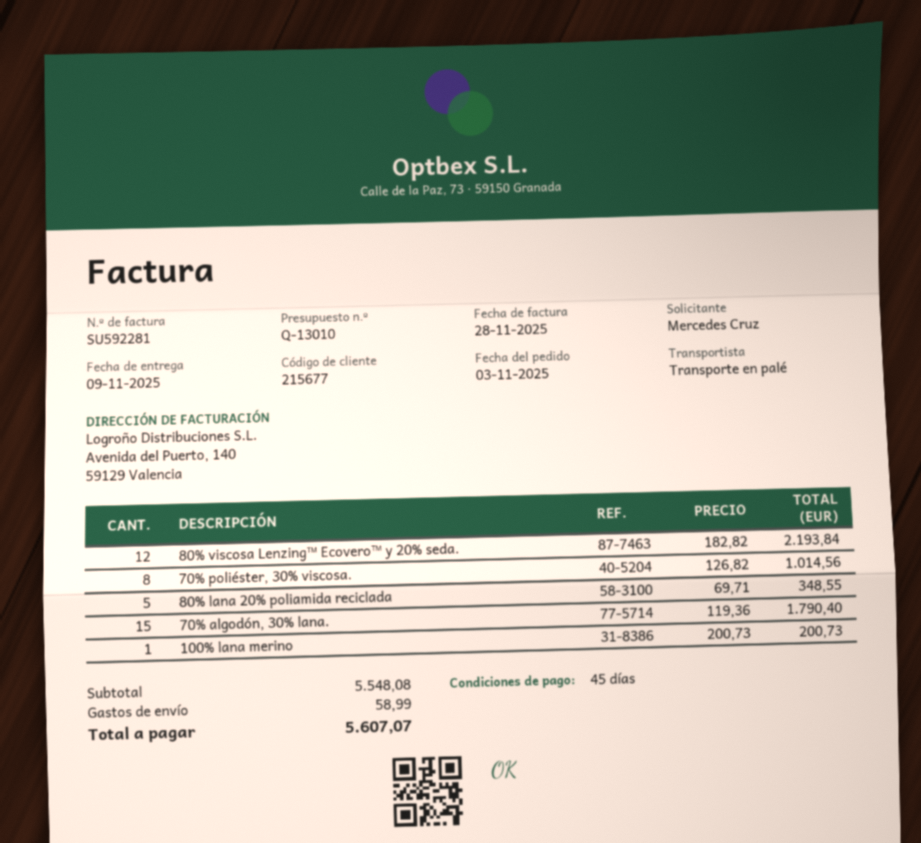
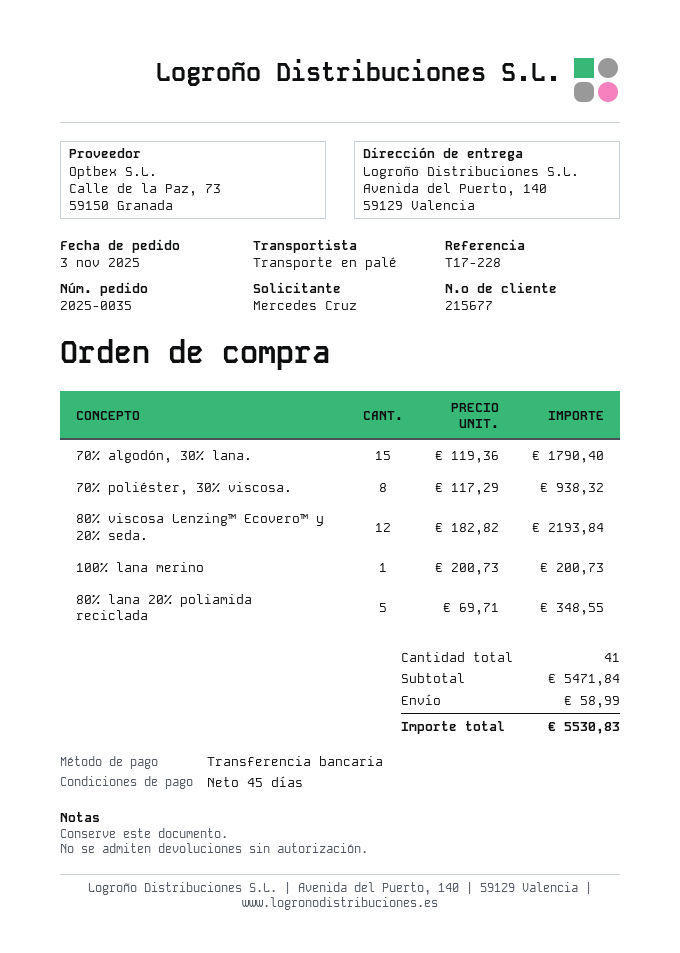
70% poliéster, 30% viscosa.: 8 x 126.82 = 1014.56 -> 8 x 117.29 = 938.32
subtotal: 5548.08 -> 5471.84
total: 5607.07 -> 5530.83

